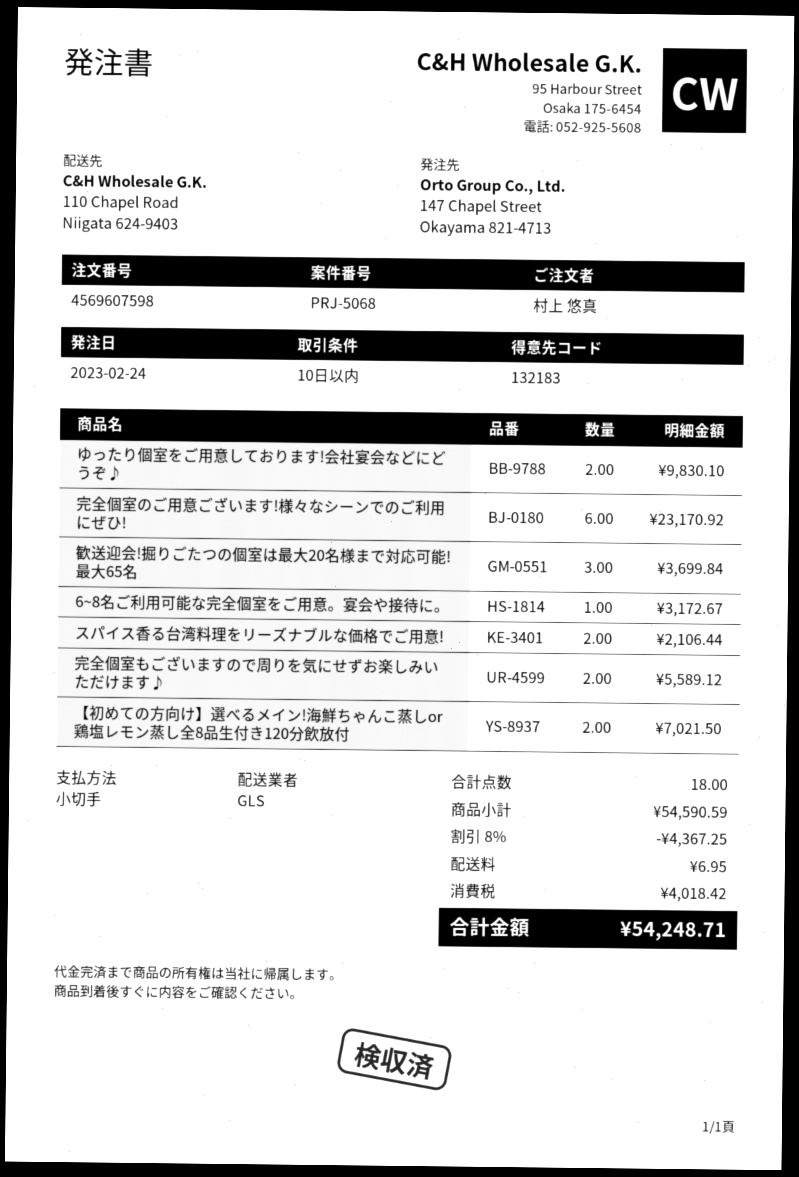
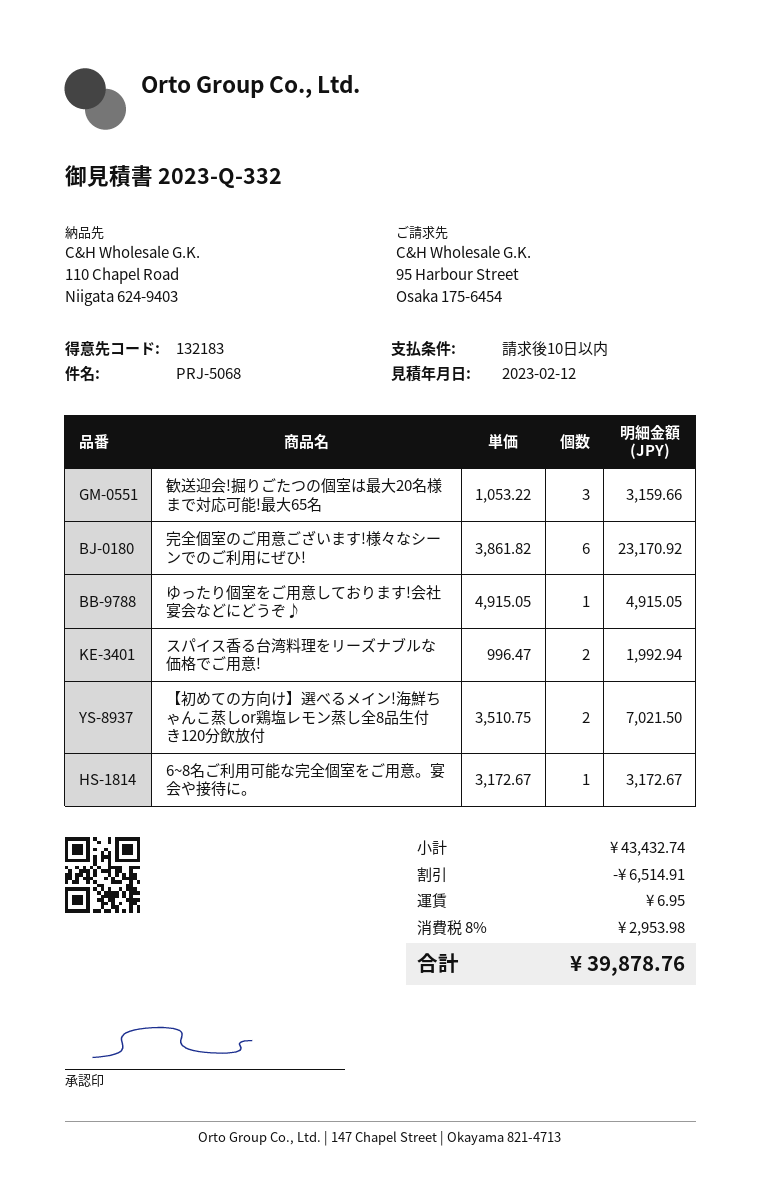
ゆったり個室をご用意しております!会社宴会などにどうぞ♪: 2 for 9830.10 -> 1 for 4915.05
歓送迎会!掘りごたつの個室は最大20名様まで対応可能!最大65名: 3 for 3699.84 -> 3 for 3159.66
スパイス香る台湾料理をリーズナブルな価格でご用意!: 2 for 2106.44 -> 2 for 1992.94
完全個室もございますので周りを気にせずお楽しみいただけます♪: 2 for 5589.12 -> none
subtotal: 54590.59 -> 43432.74
discount: 4367.25 -> 6514.91
tax: 4018.42 -> 2953.98
total: 54248.71 -> 39878.76

